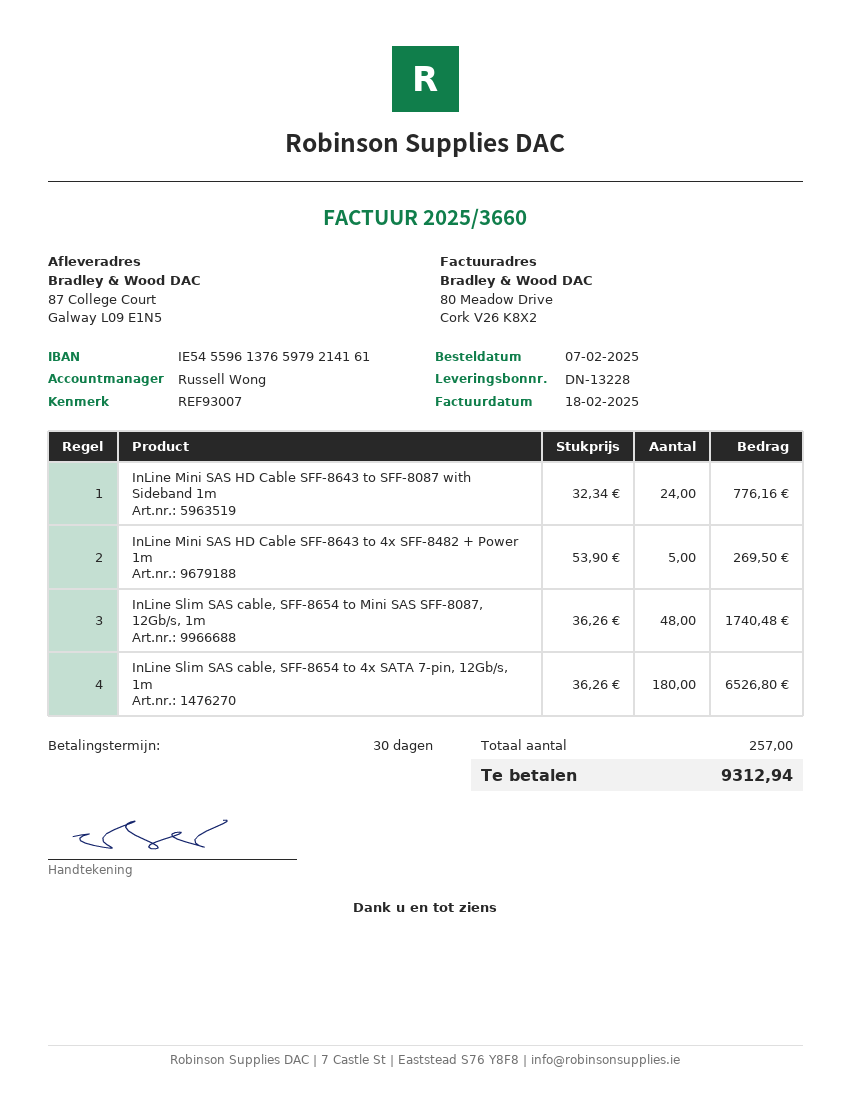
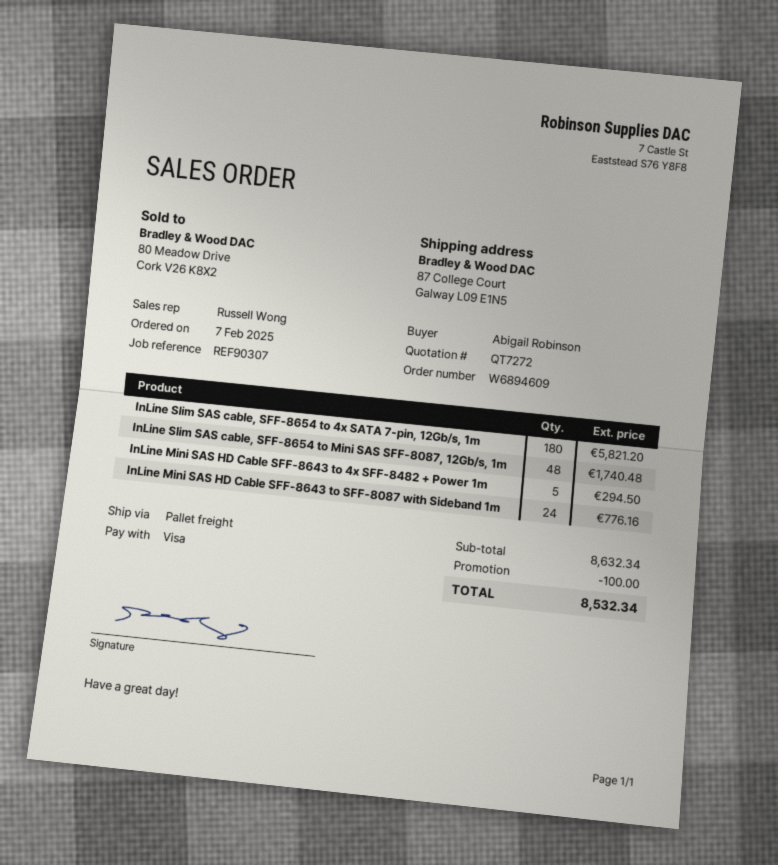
reference: REF93007 -> REF90307
InLine Mini SAS HD Cable SFF-8643 to 4x SFF-8482 + Power 1m: 5 for 269.50 -> 5 for 294.50
InLine Slim SAS cable, SFF-8654 to 4x SATA 7-pin, 12Gb/s, 1m: 180 for 6526.80 -> 180 for 5821.20
discount: none -> 100.00
total: 9312.94 -> 8532.34

